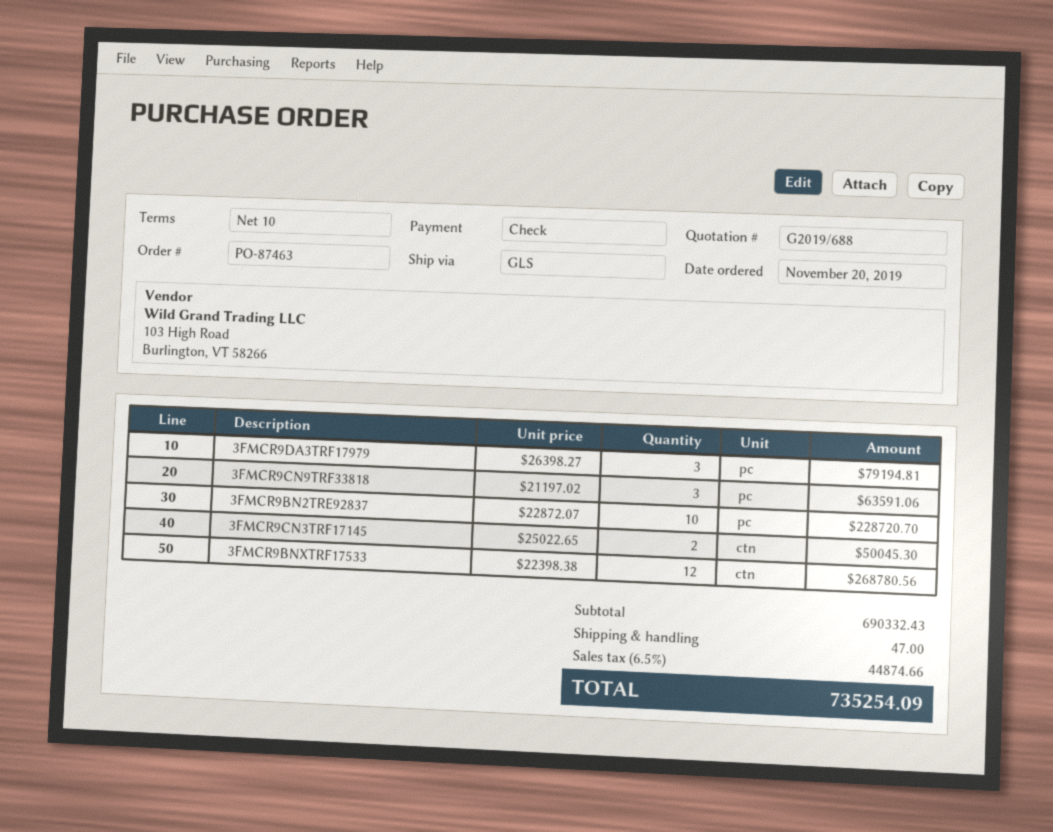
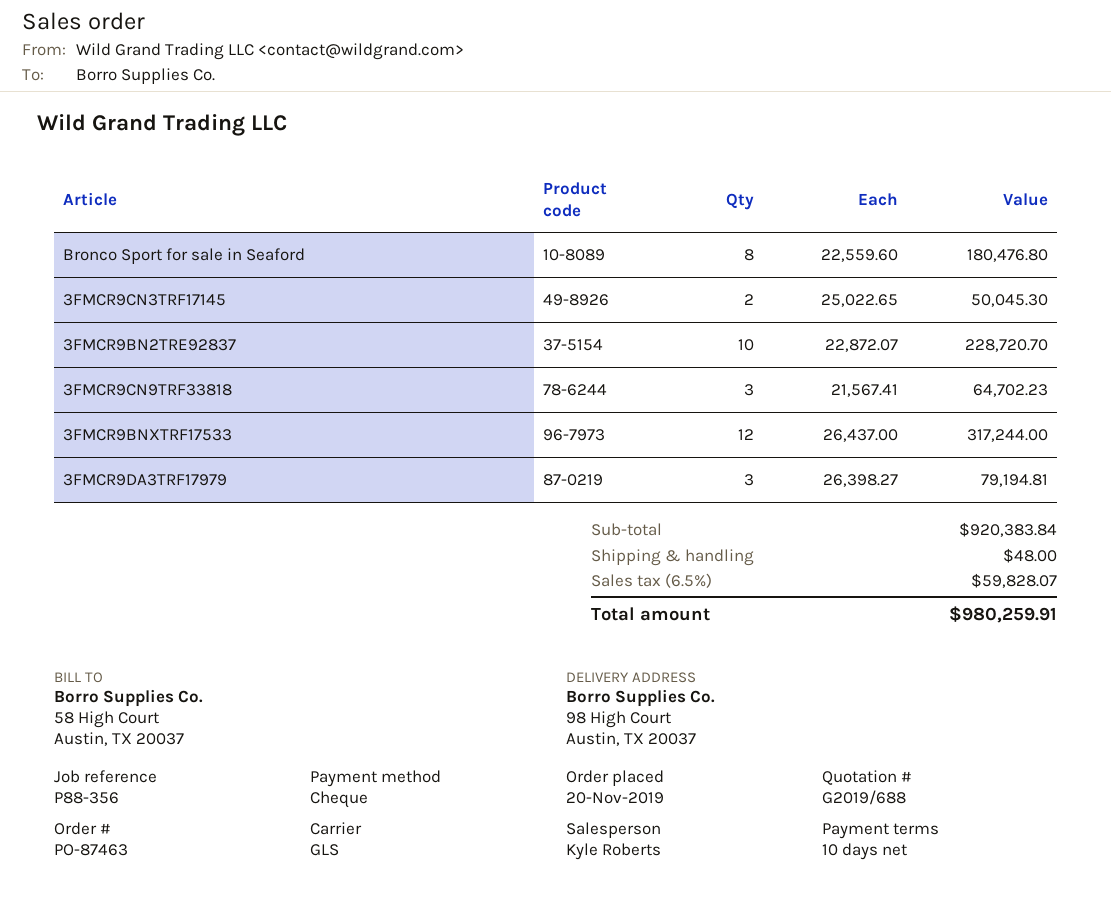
3FMCR9CN9TRF33818: 3 x 21197.02 = 63591.06 -> 3 x 21567.41 = 64702.23
3FMCR9BNXTRF17533: 12 x 22398.38 = 268780.56 -> 12 x 26437.00 = 317244.00
Bronco Sport for sale in Seaford: none -> 8 x 22559.60 = 180476.80
subtotal: 690332.43 -> 920383.84
shipping: 47.00 -> 48.00
tax: 6.5% = 44874.66 -> 6.5% = 59828.07
total: 735254.09 -> 980259.91

